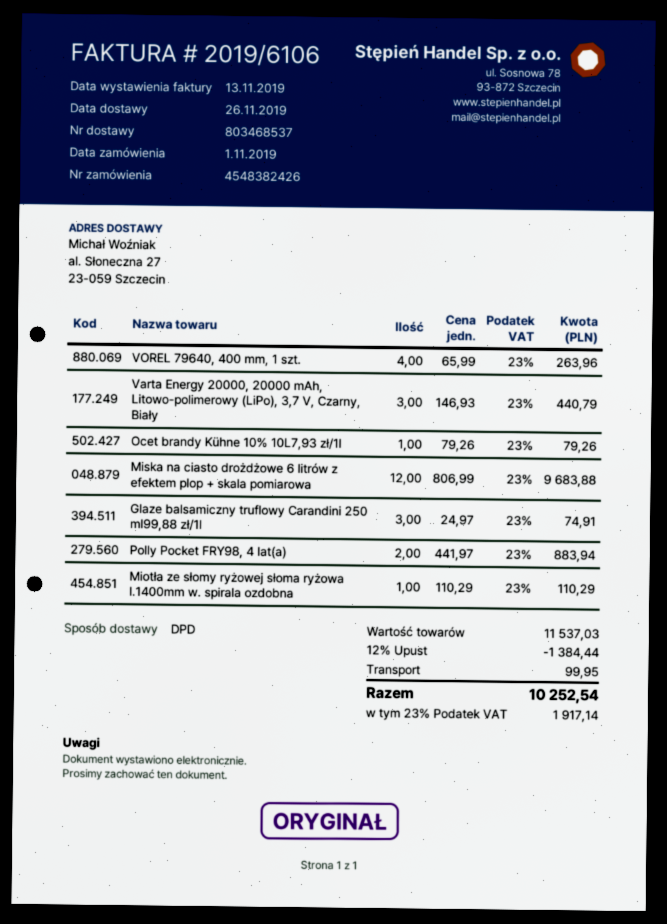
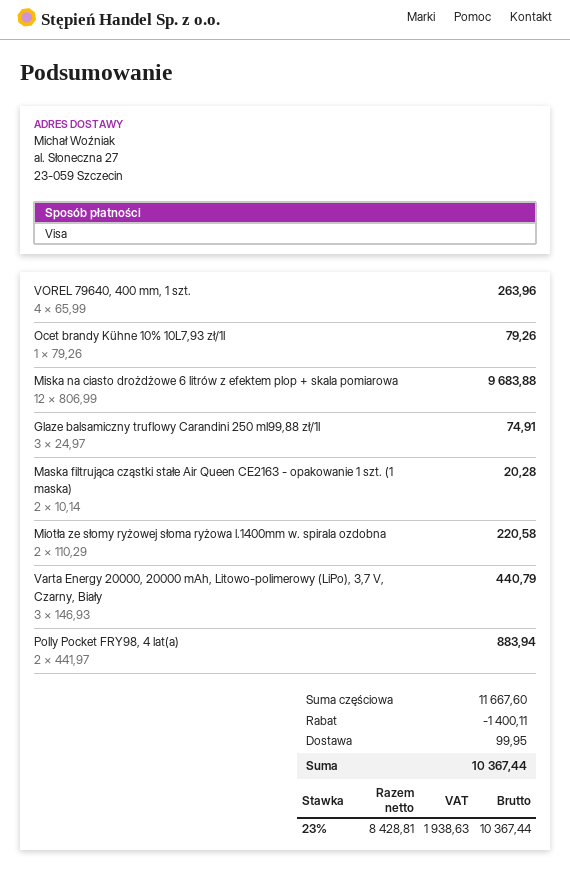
Miotła ze słomy ryżowej słoma ryżowa l.1400mm w. spirala ozdobna: 1 x 110.29 = 110.29 -> 2 x 110.29 = 220.58
Maska filtrująca cząstki stałe Air Queen CE2163 - opakowanie 1 szt. (1 maska): none -> 2 x 10.14 = 20.28
subtotal: 11537.03 -> 11667.60
discount: 1384.44 -> 1400.11
tax: 23% = 1917.14 -> 23% = 1938.63
total: 10252.54 -> 10367.44

